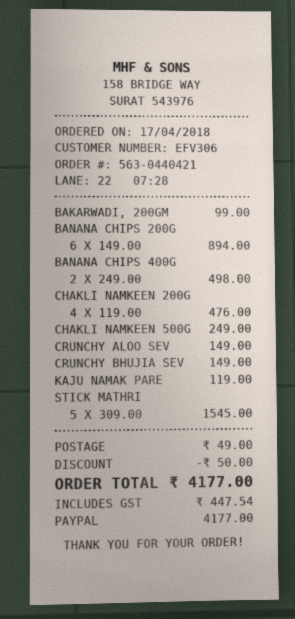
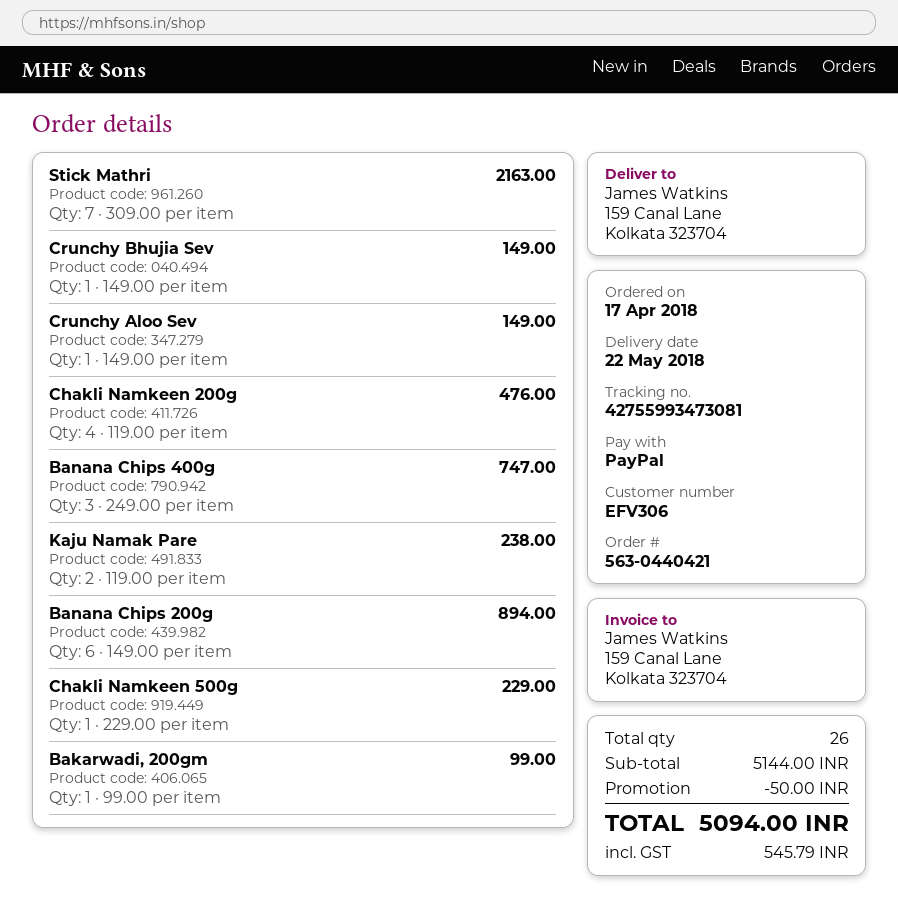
BANANA CHIPS 400G: 2 x 249.00 = 498.00 -> 3 x 249.00 = 747.00
CHAKLI NAMKEEN 500G: 1 x 249.00 = 249.00 -> 1 x 229.00 = 229.00
KAJU NAMAK PARE: 1 x 119.00 = 119.00 -> 2 x 119.00 = 238.00
STICK MATHRI: 5 x 309.00 = 1545.00 -> 7 x 309.00 = 2163.00
shipping: 49.00 -> none
tax: 447.54 -> 545.79
total: 4177.00 -> 5094.00

